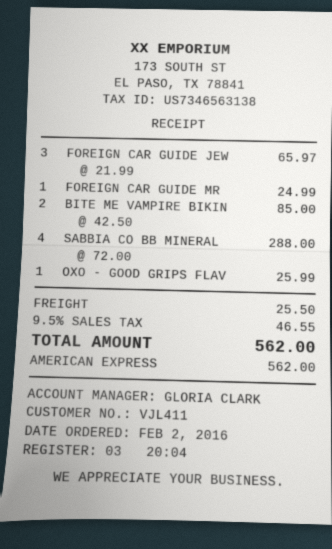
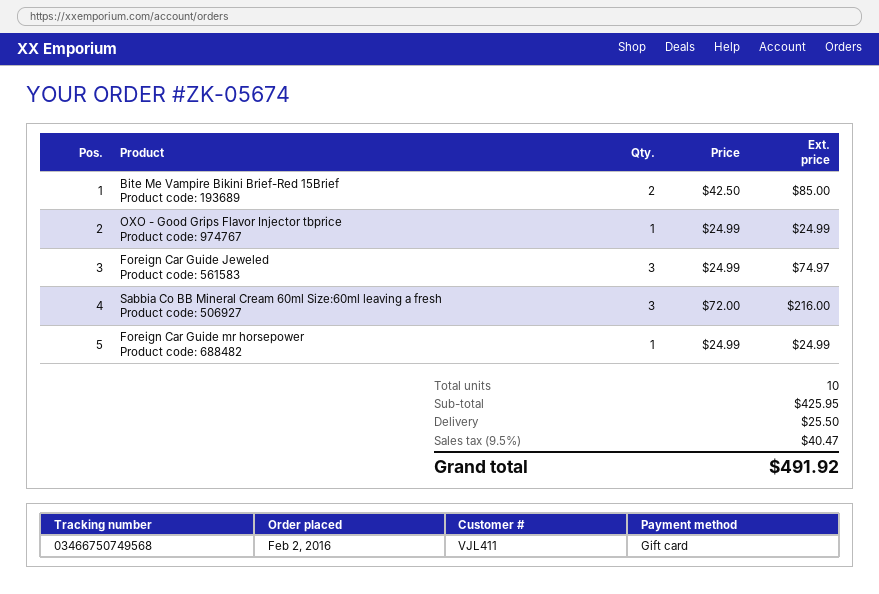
payment method: American Express -> gift card
FOREIGN CAR GUIDE JEW: 3 x 21.99 = 65.97 -> 3 x 24.99 = 74.97
SABBIA CO BB MINERAL: 4 x 72.00 = 288.00 -> 3 x 72.00 = 216.00
OXO - GOOD GRIPS FLAV: 1 x 25.99 = 25.99 -> 1 x 24.99 = 24.99
tax: 9.5% = 46.55 -> 9.5% = 40.47
total: 562.00 -> 491.92

